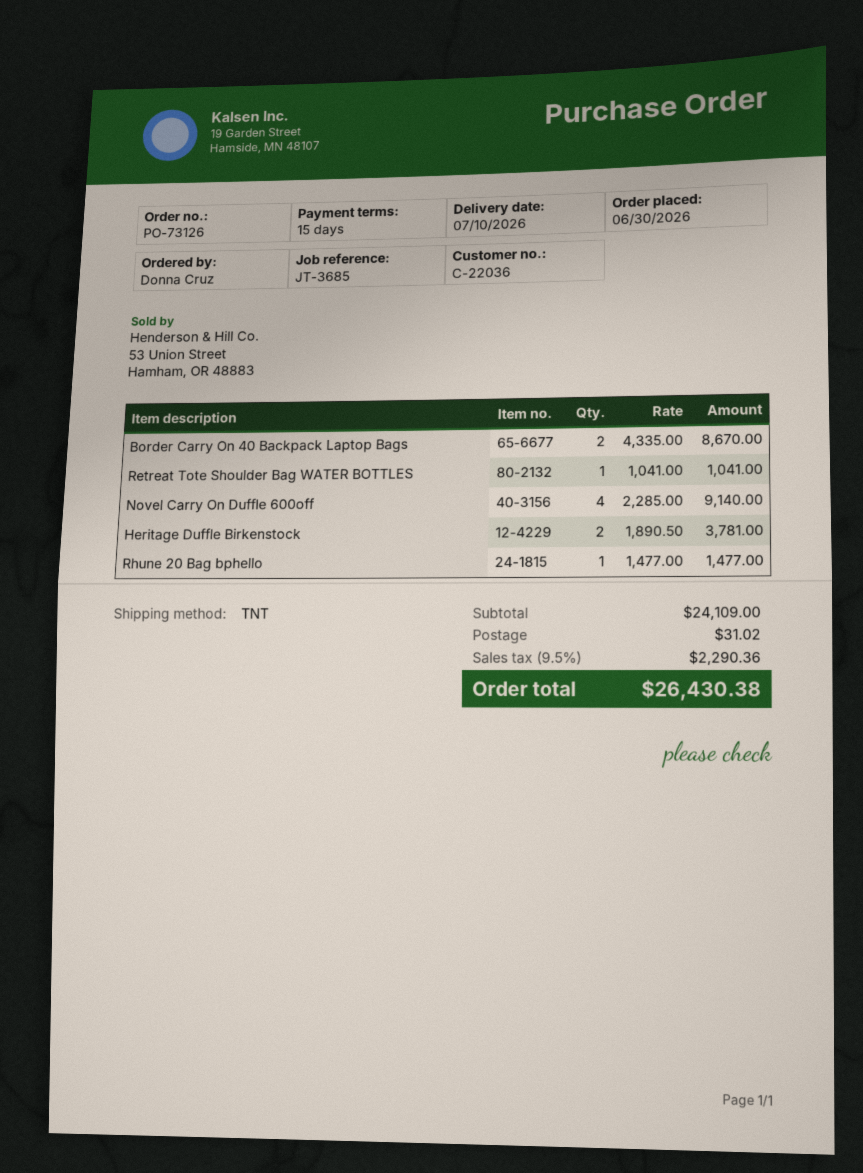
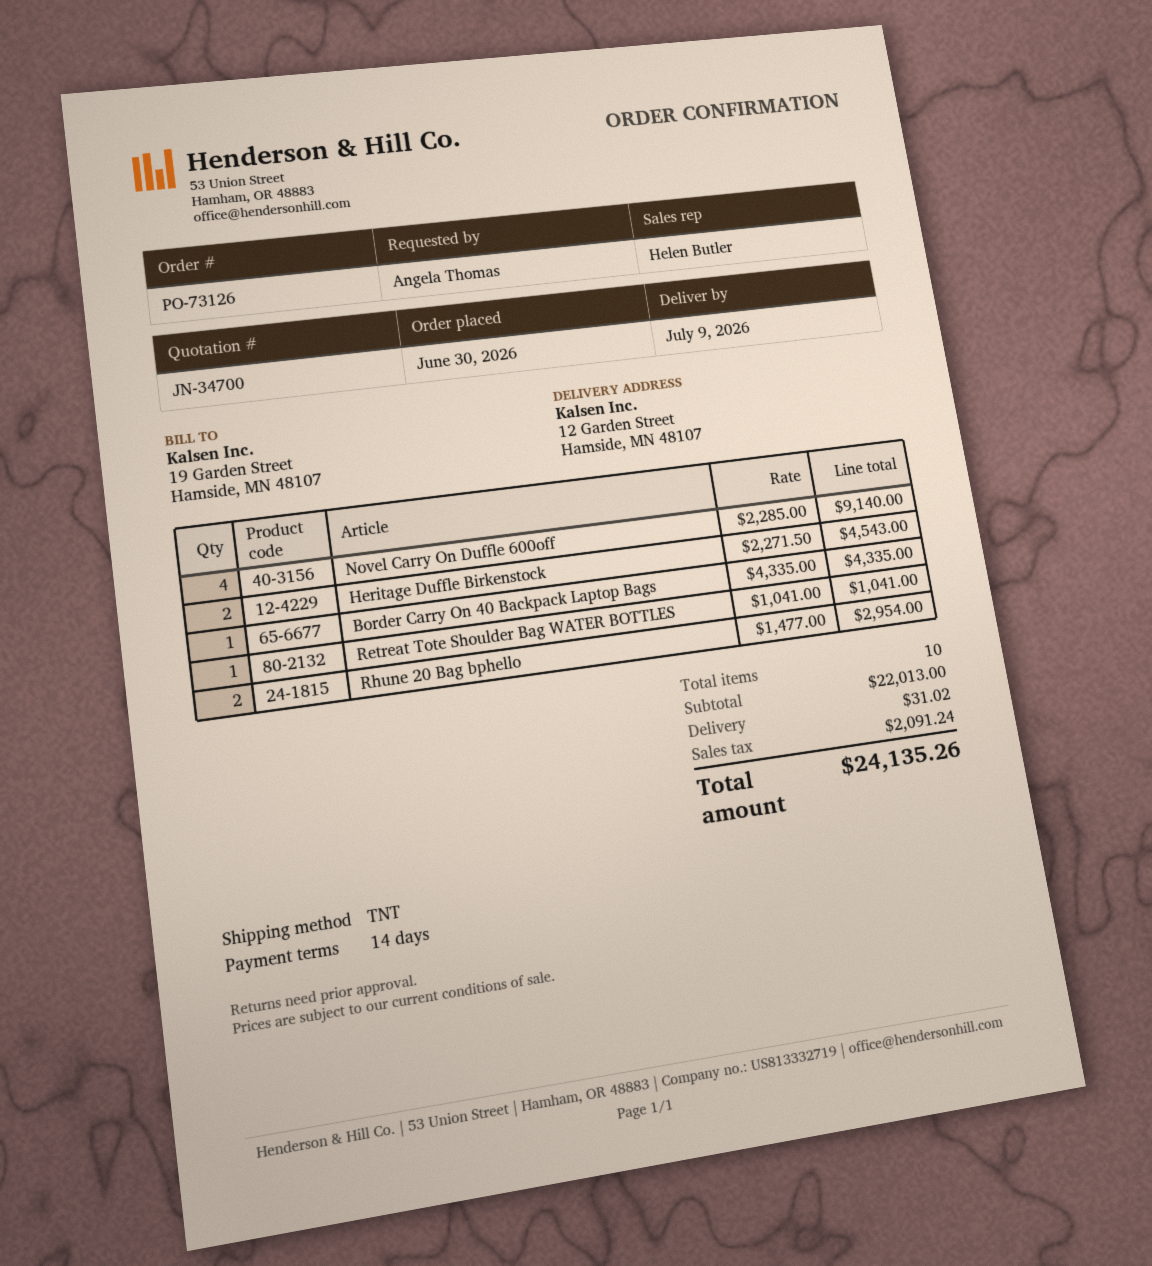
delivery date: 2026-07-10 -> 2026-07-09
payment terms: 15 days -> 14 days
ordered by: Donna Cruz -> Angela Thomas
Border Carry On 40 Backpack Laptop Bags: 2 x 4335.00 = 8670.00 -> 1 x 4335.00 = 4335.00
Heritage Duffle Birkenstock: 2 x 1890.50 = 3781.00 -> 2 x 2271.50 = 4543.00
Rhune 20 Bag bphello: 1 x 1477.00 = 1477.00 -> 2 x 1477.00 = 2954.00
subtotal: 24109.00 -> 22013.00
tax: 2290.36 -> 2091.24
total: 26430.38 -> 24135.26

